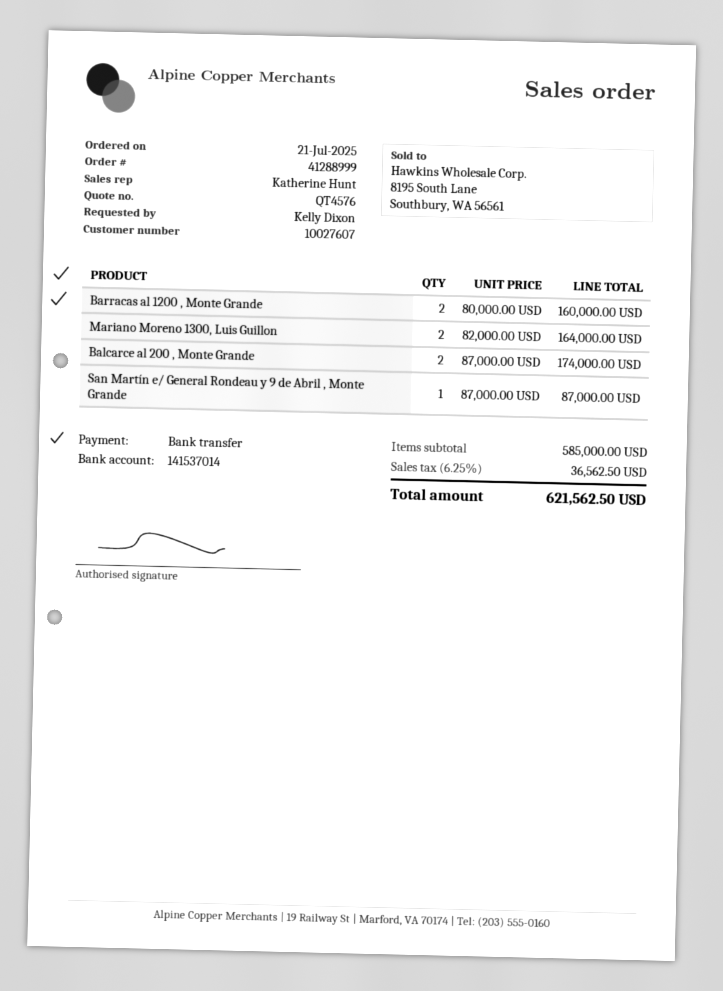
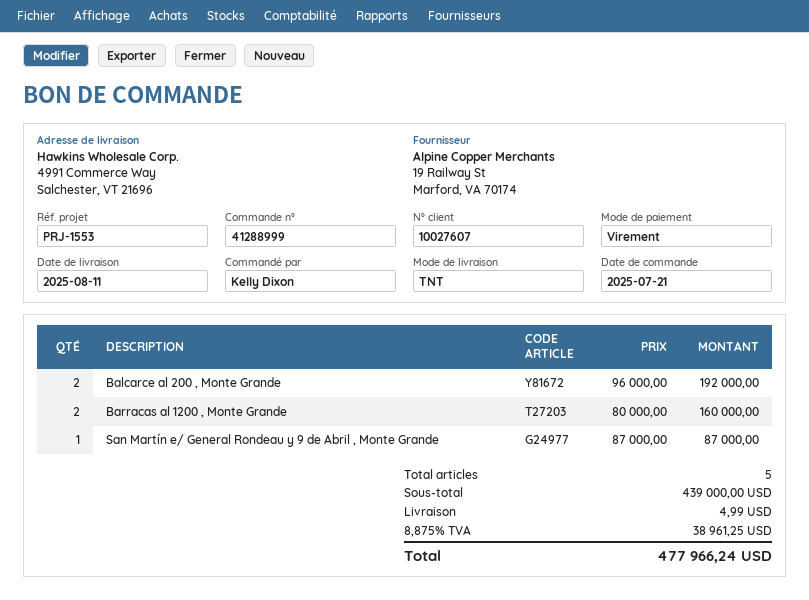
Mariano Moreno 1300, Luis Guillon: 2 x 82000.00 = 164000.00 -> none
Balcarce al 200 , Monte Grande: 2 x 87000.00 = 174000.00 -> 2 x 96000.00 = 192000.00
subtotal: 585000.00 -> 439000.00
shipping: none -> 4.99
tax: 6.25% = 36562.50 -> 8.875% = 38961.25
total: 621562.50 -> 477966.24

